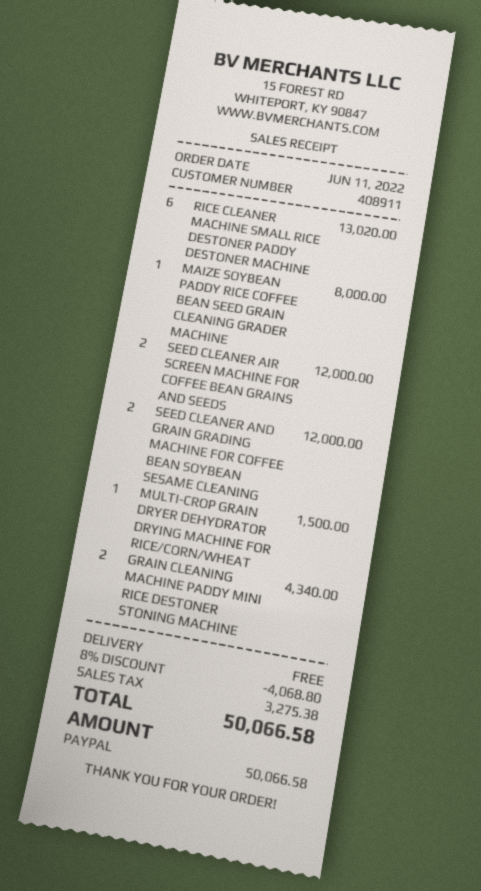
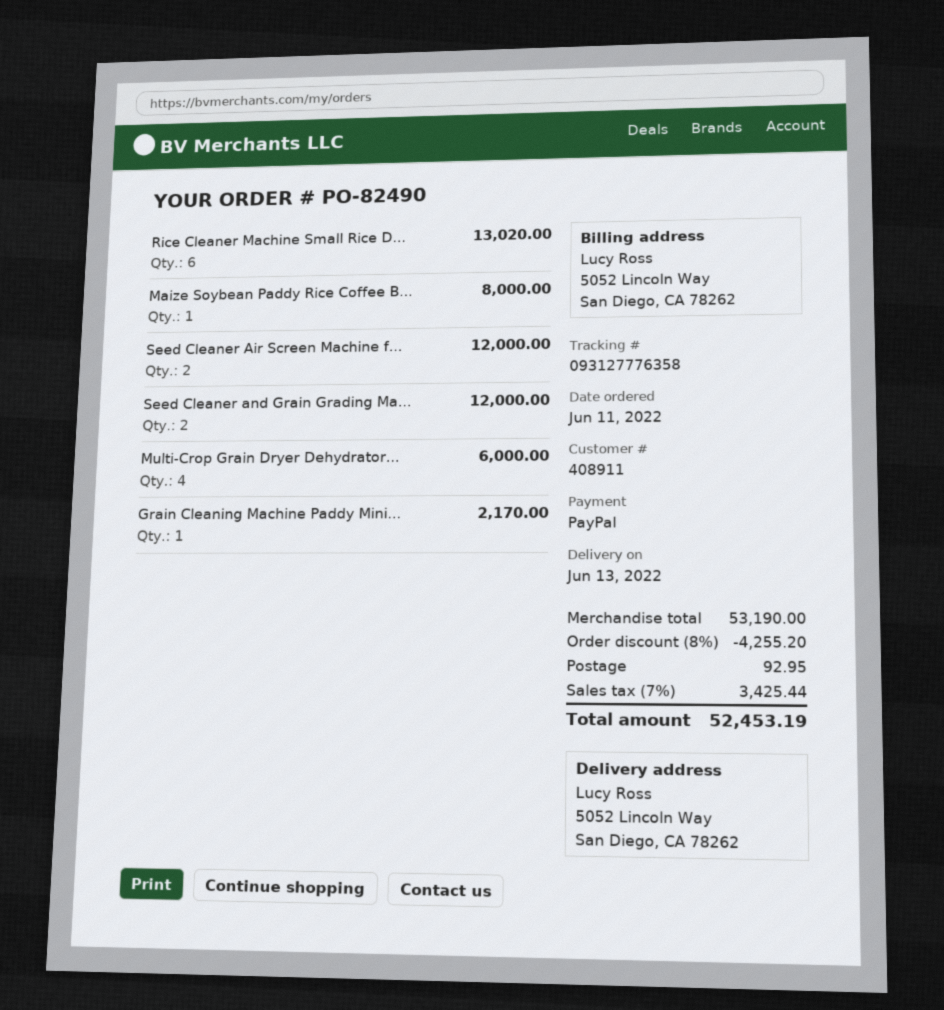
MULTI-CROP GRAIN DRYER DEHYDRATOR DRYING MACHINE FOR RICE/CORN/WHEAT: 1 for 1500.00 -> 4 for 6000.00
GRAIN CLEANING MACHINE PADDY MINI RICE DESTONER STONING MACHINE: 2 for 4340.00 -> 1 for 2170.00
discount: 8% = 4068.80 -> 8% = 4255.20
shipping: 0.00 -> 92.95
tax: 3275.38 -> 3425.44
total: 50066.58 -> 52453.19

